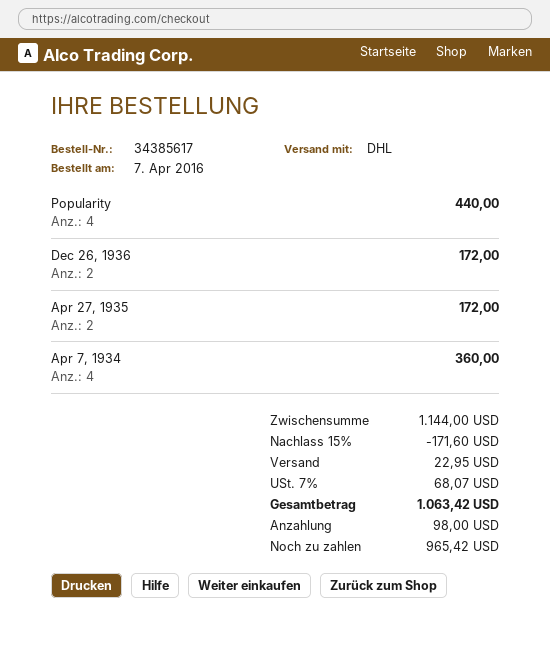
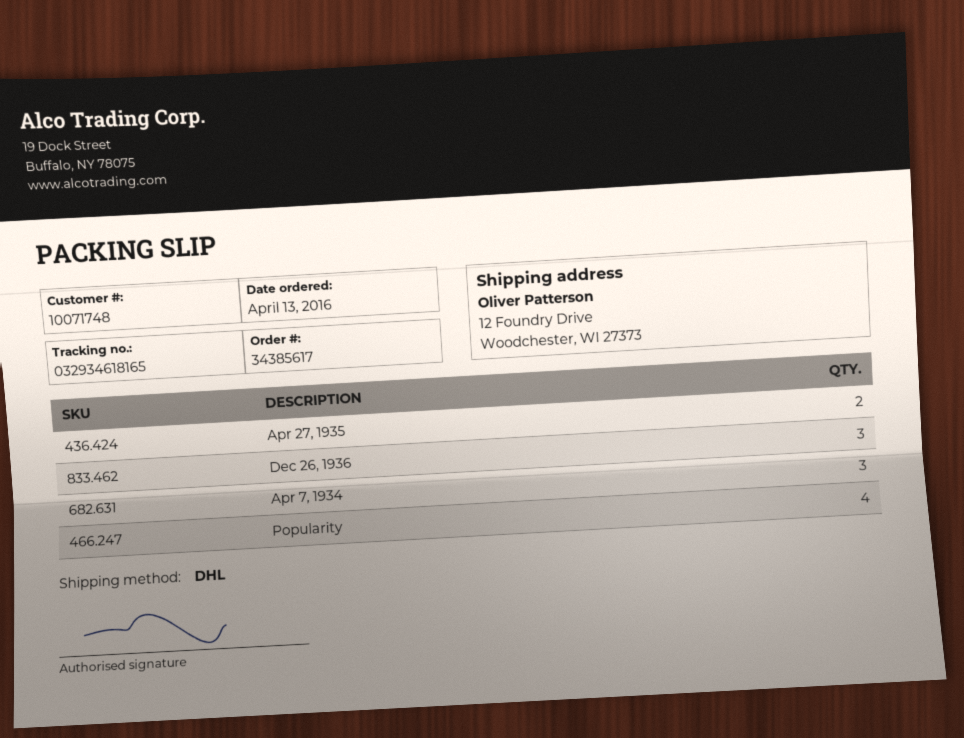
order date: 2016-04-07 -> 2016-04-13
Dec 26, 1936: 2 -> 3
Apr 7, 1934: 4 -> 3

